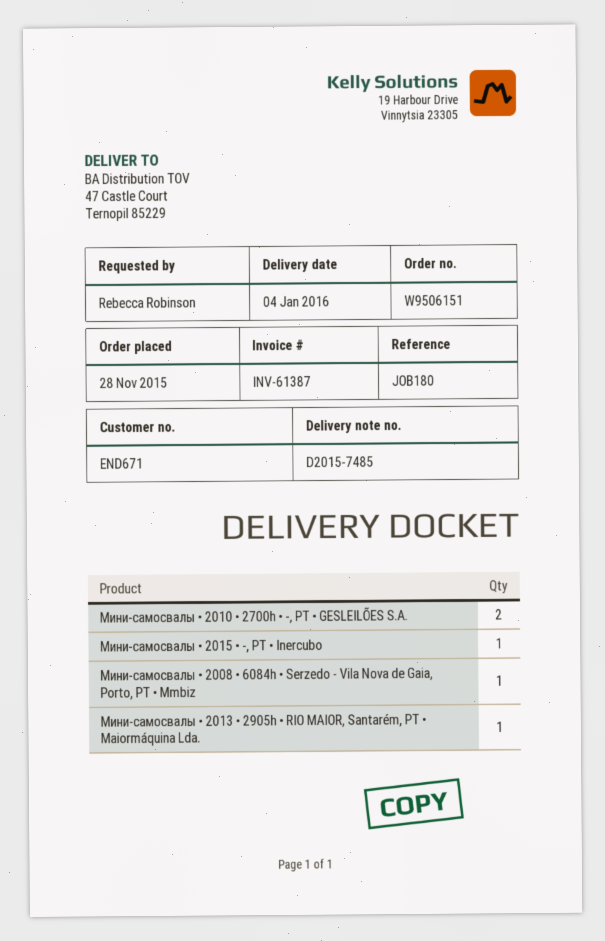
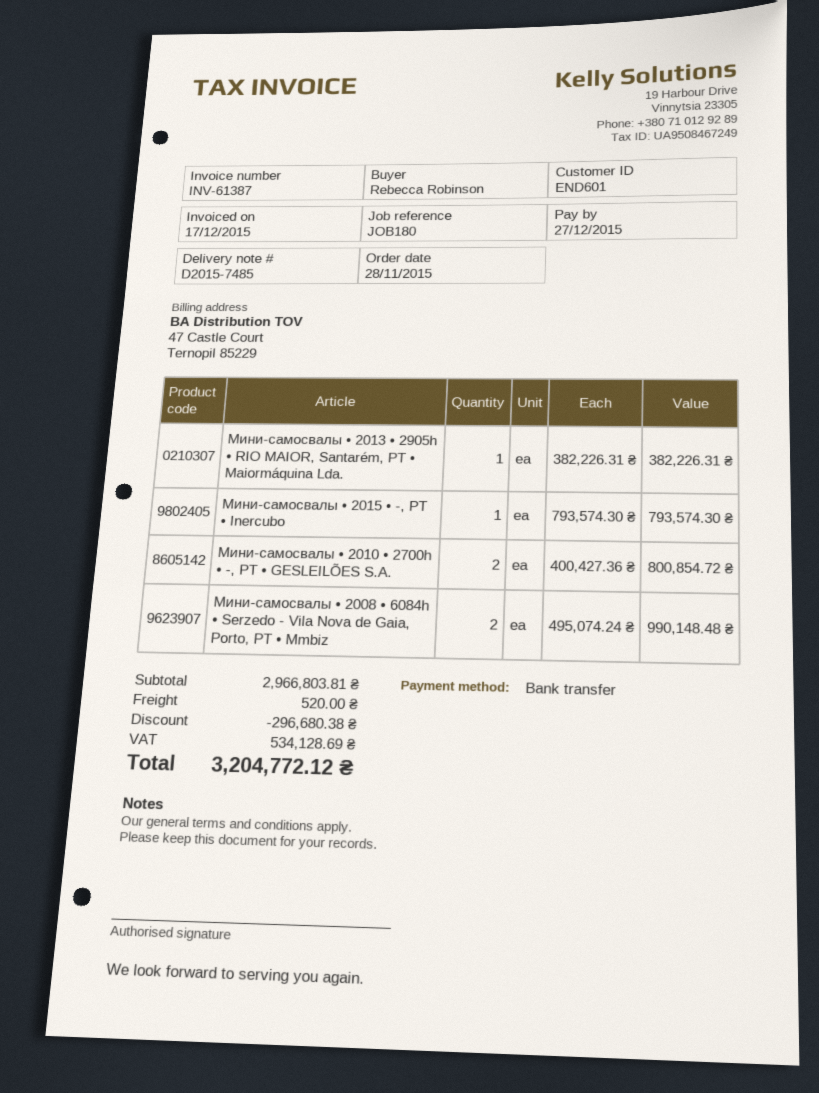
customer number: END671 -> END601
Мини-самосвалы • 2008 • 6084h • Serzedo - Vila Nova de Gaia, Porto, PT • Mmbiz: 1 -> 2

